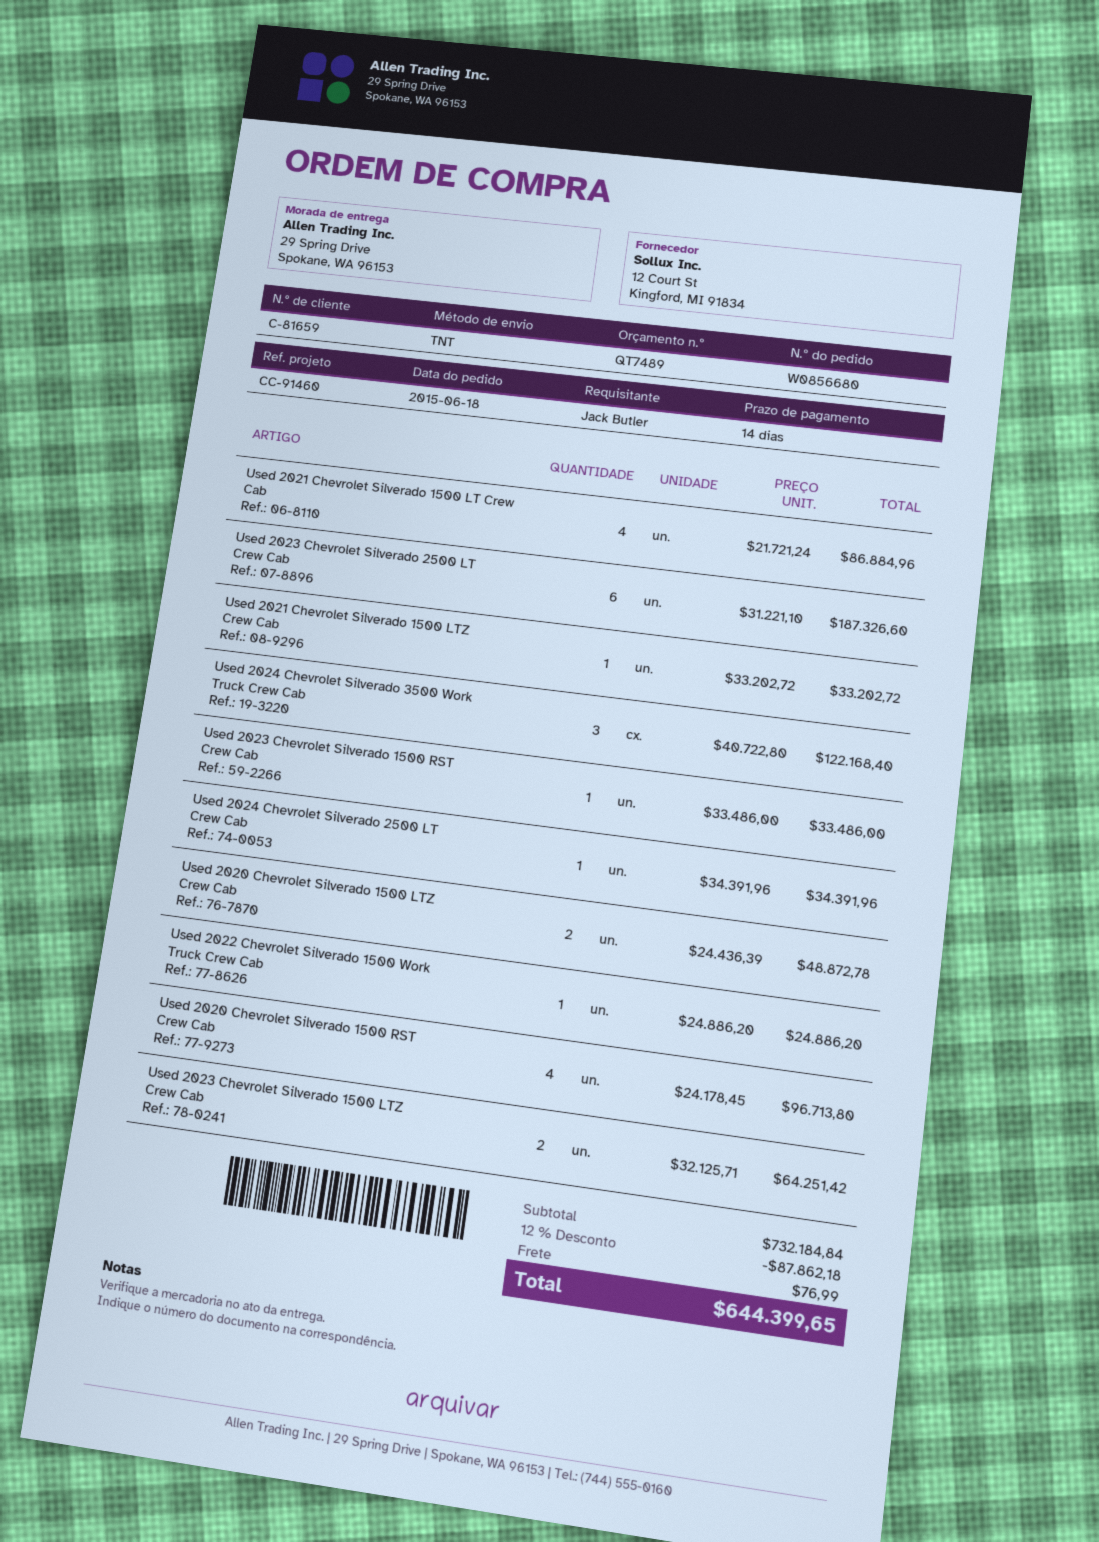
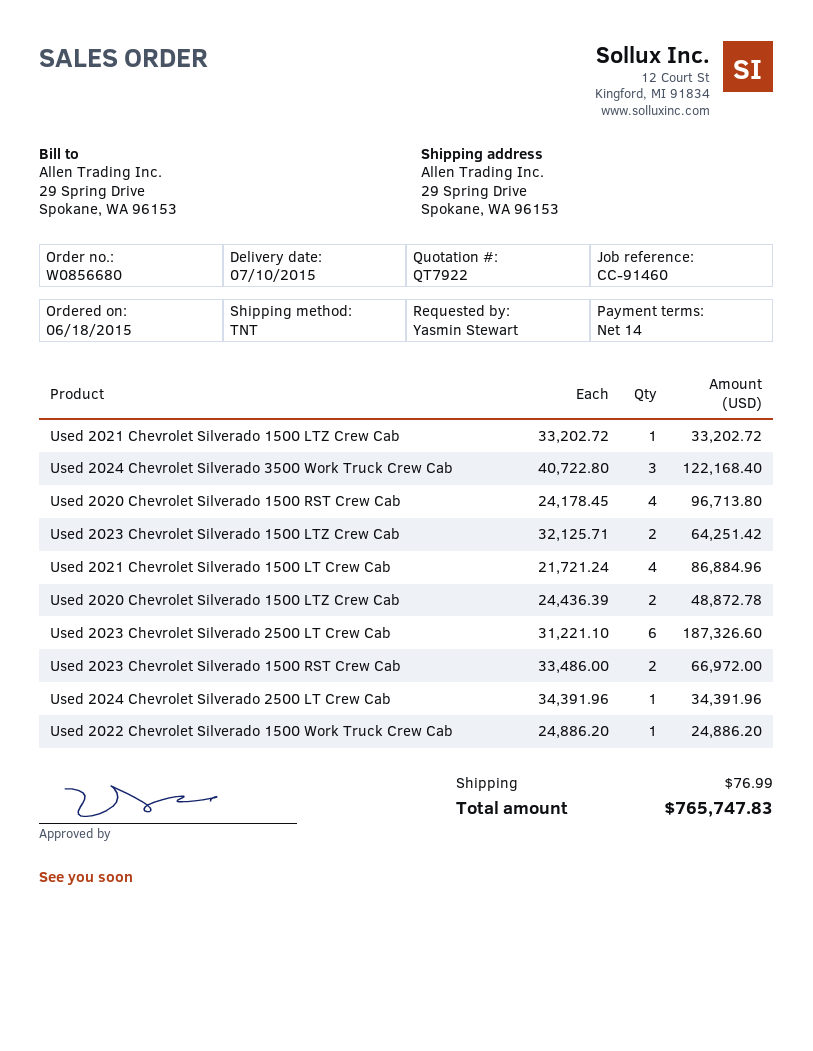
quote number: QT7489 -> QT7922
ordered by: Jack Butler -> Yasmin Stewart
Used 2023 Chevrolet Silverado 1500 RST Crew Cab: 1 x 33486.00 = 33486.00 -> 2 x 33486.00 = 66972.00
discount: 12% = 87862.18 -> none
total: 644399.65 -> 765747.83

